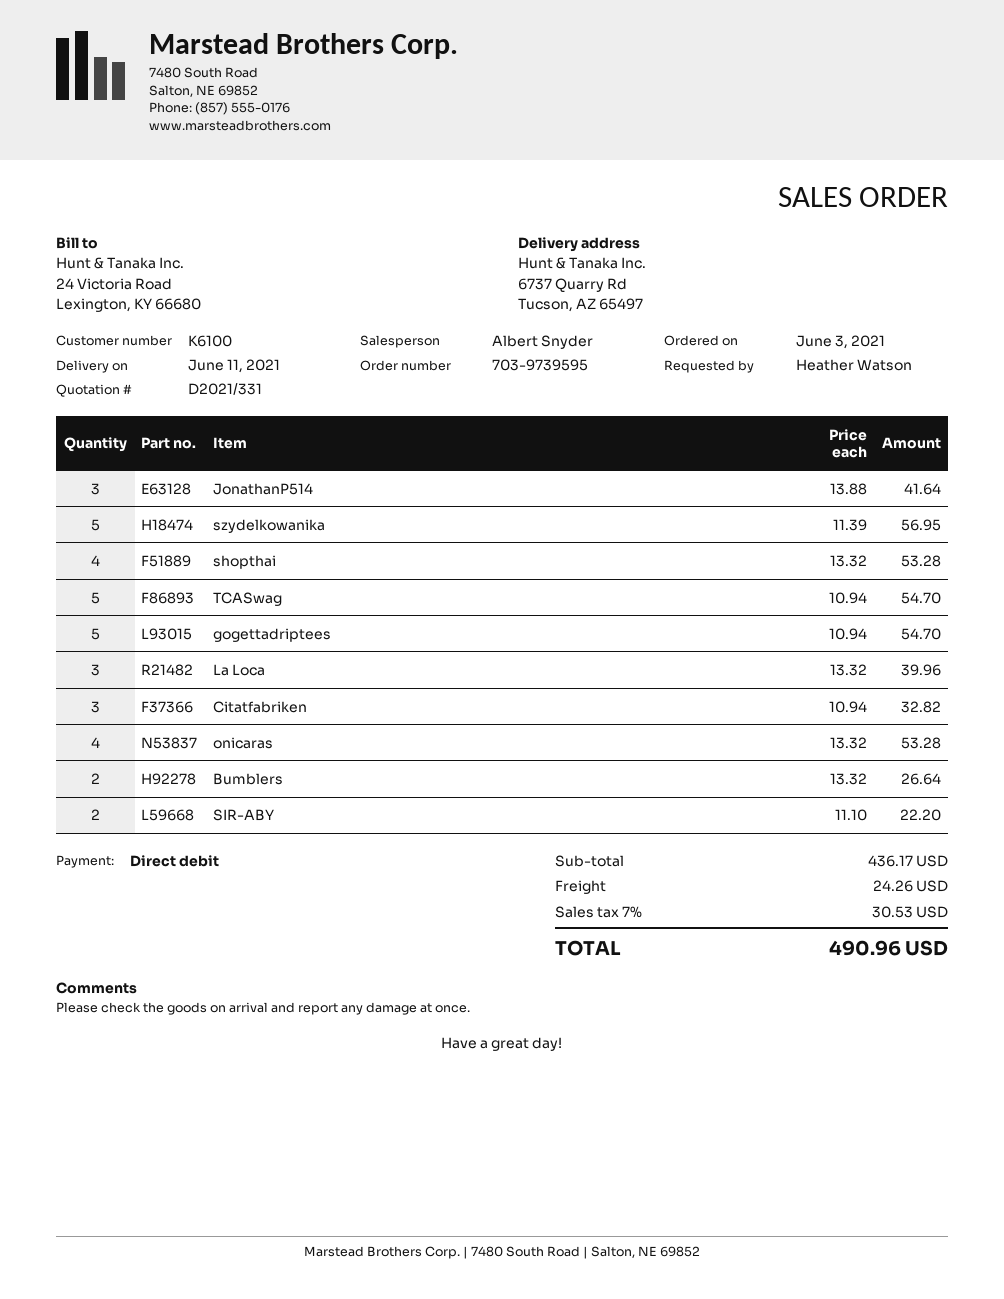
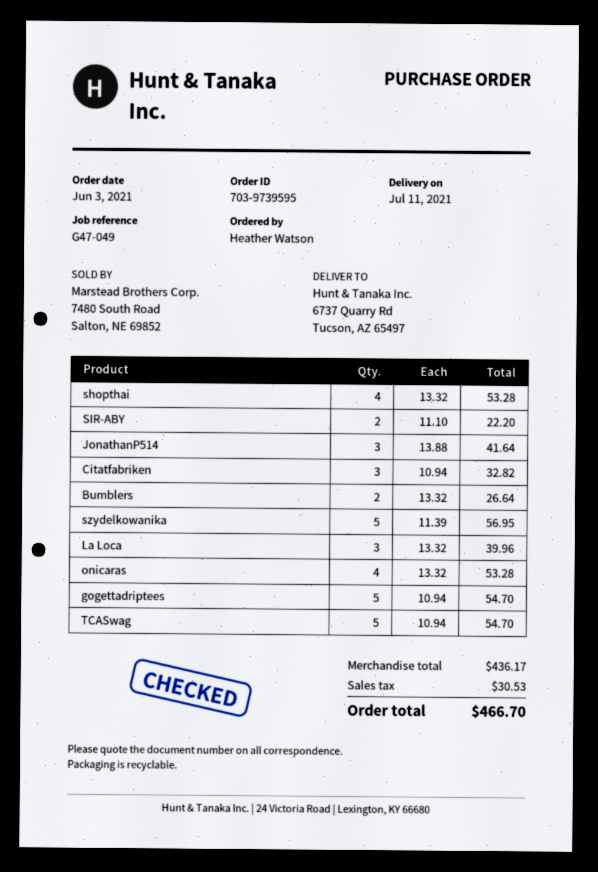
delivery date: 2021-06-11 -> 2021-07-11
shipping: 24.26 -> none
total: 490.96 -> 466.70

